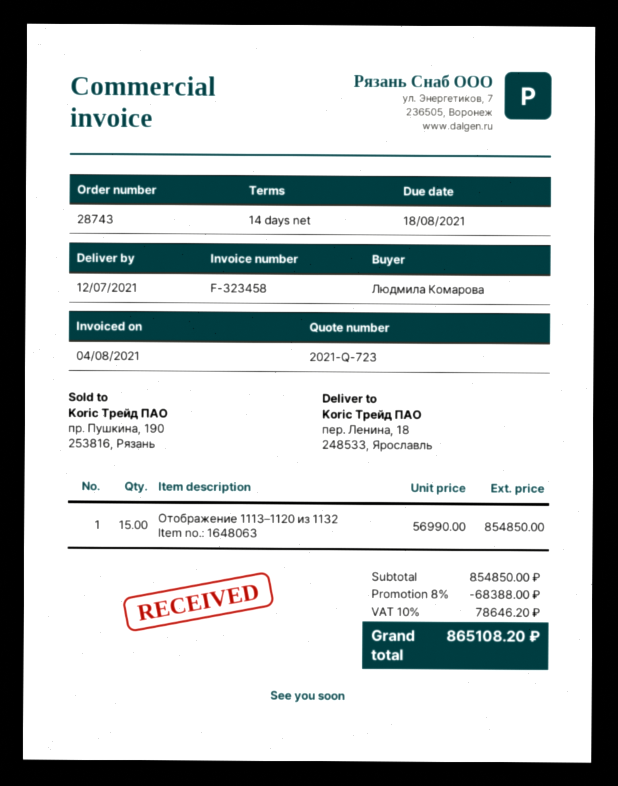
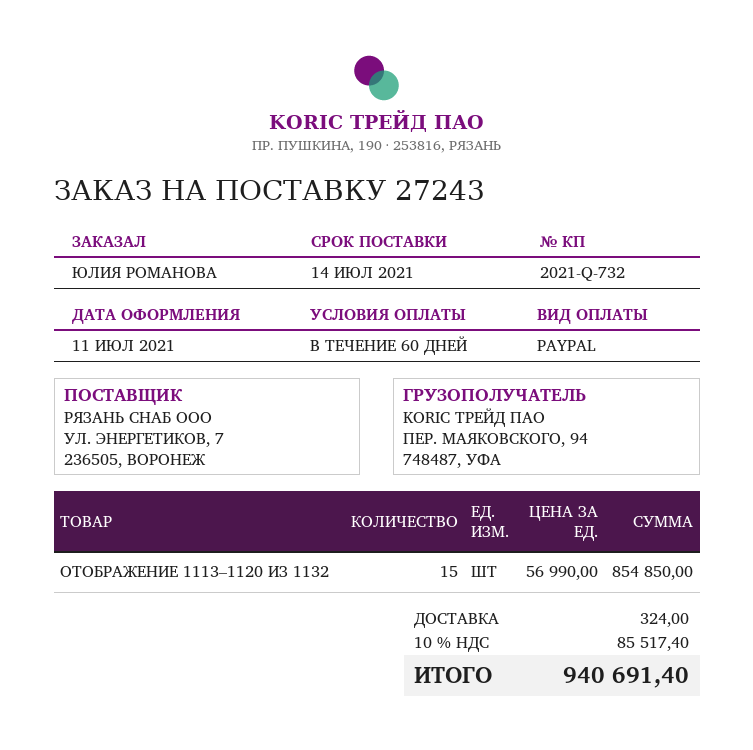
quote number: 2021-Q-723 -> 2021-Q-732
order number: 28743 -> 27243
delivery date: 2021-07-12 -> 2021-07-14
payment terms: 14 days -> 60 days
ordered by: Людмила Комарова -> ЮЛИЯ РОМАНОВА
ship to: пер. Ленина, 18, 248533, Ярославль -> ПЕР. МАЯКОВСКОГО, 94, 748487, УФА
discount: 8% = 68388.00 -> none
shipping: none -> 324.00
tax: 10% = 78646.20 -> 10% = 85517.40
total: 865108.20 -> 940691.40

